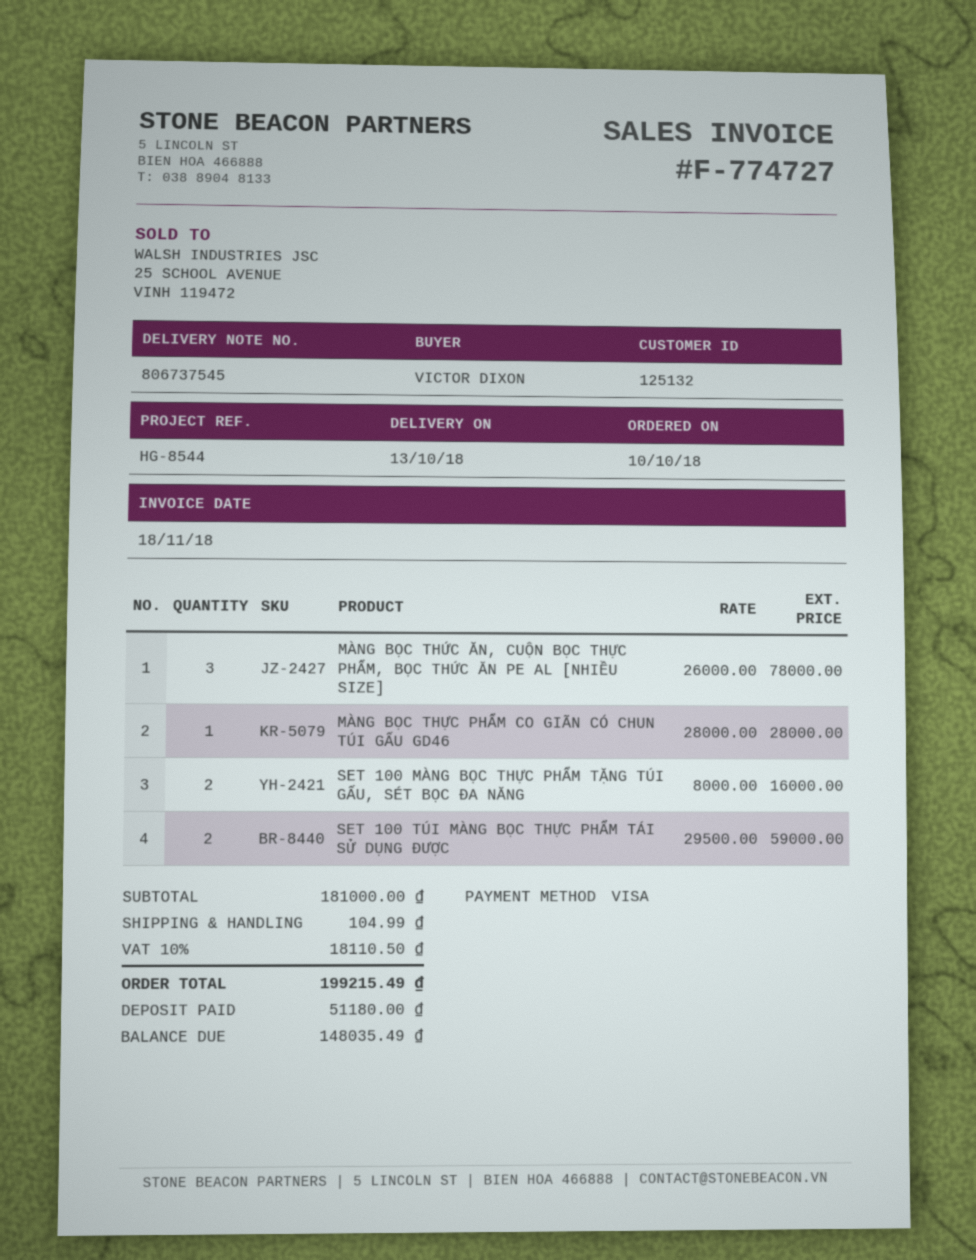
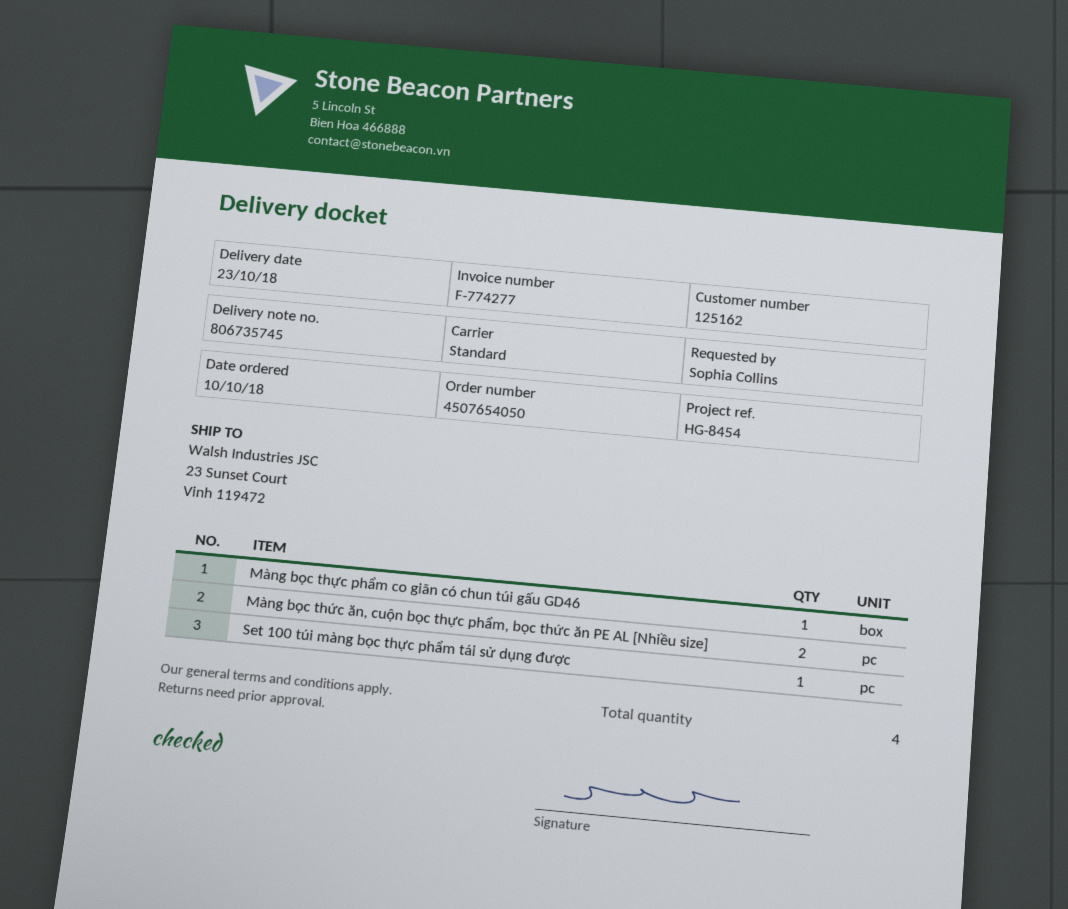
delivery note number: 806737545 -> 806735745
delivery date: 2018-10-13 -> 2018-10-23
invoice number: F-774727 -> F-774277
customer number: 125132 -> 125162
reference: HG-8544 -> HG-8454
ordered by: VICTOR DIXON -> Sophia Collins
MÀNG BỌC THỨC ĂN, CUỘN BỌC THỰC PHẨM, BỌC THỨC ĂN PE AL [NHIỀU SIZE]: 3 -> 2
SET 100 MÀNG BỌC THỰC PHẨM TẶNG TÚI GẤU, SÉT BỌC ĐA NĂNG: 2 -> none
SET 100 TÚI MÀNG BỌC THỰC PHẨM TÁI SỬ DỤNG ĐƯỢC: 2 -> 1

